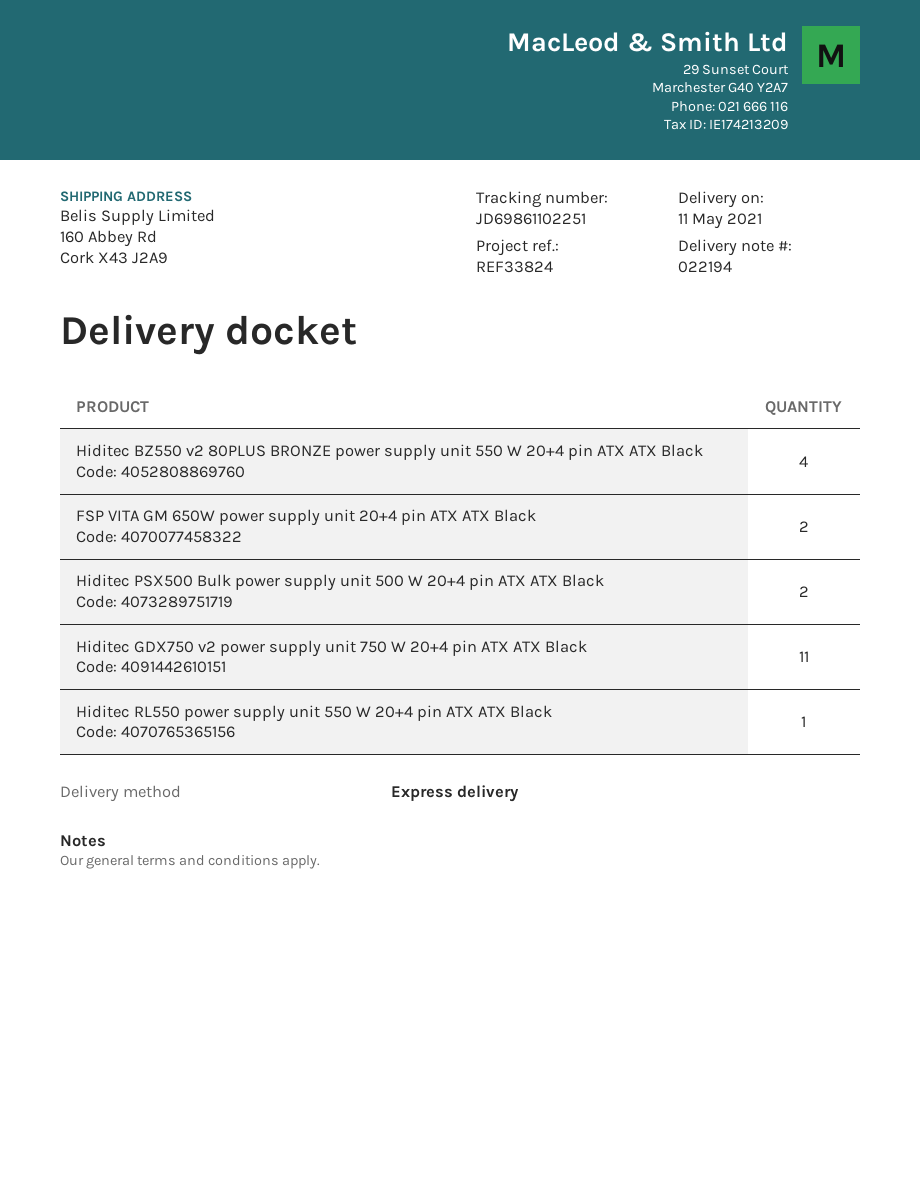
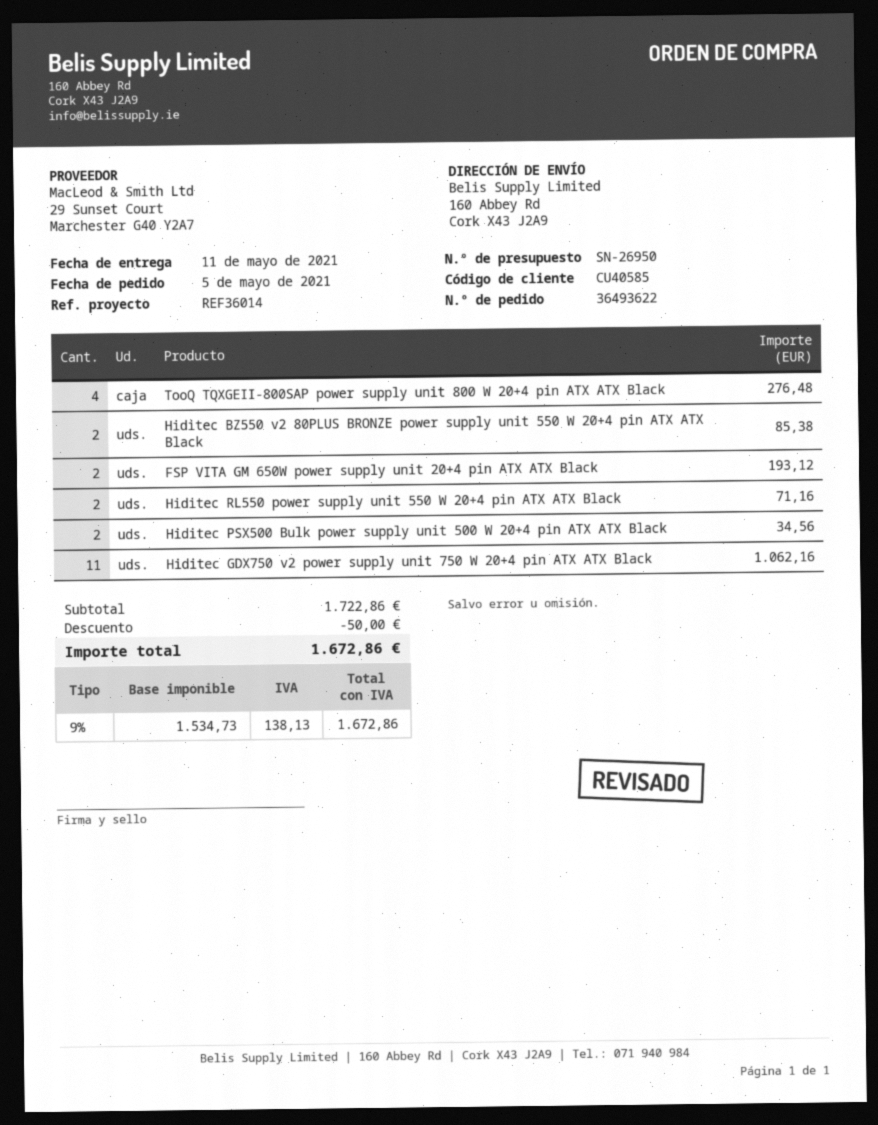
reference: REF33824 -> REF36014
Hiditec BZ550 v2 80PLUS BRONZE power supply unit 550 W 20+4 pin ATX ATX Black: 4 -> 2
Hiditec RL550 power supply unit 550 W 20+4 pin ATX ATX Black: 1 -> 2
TooQ TQXGEII-800SAP power supply unit 800 W 20+4 pin ATX ATX Black: none -> 4

